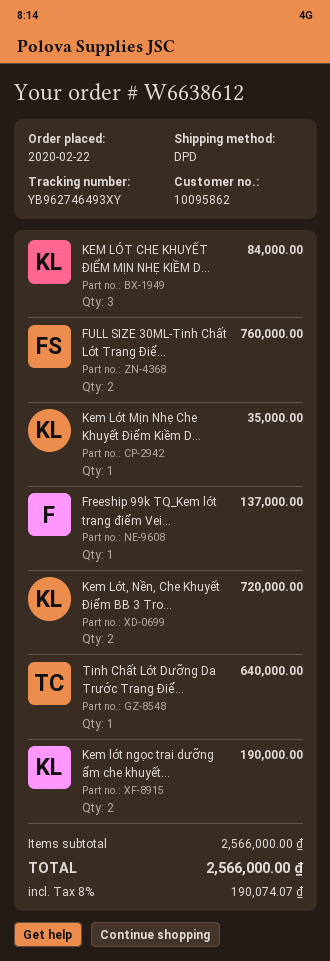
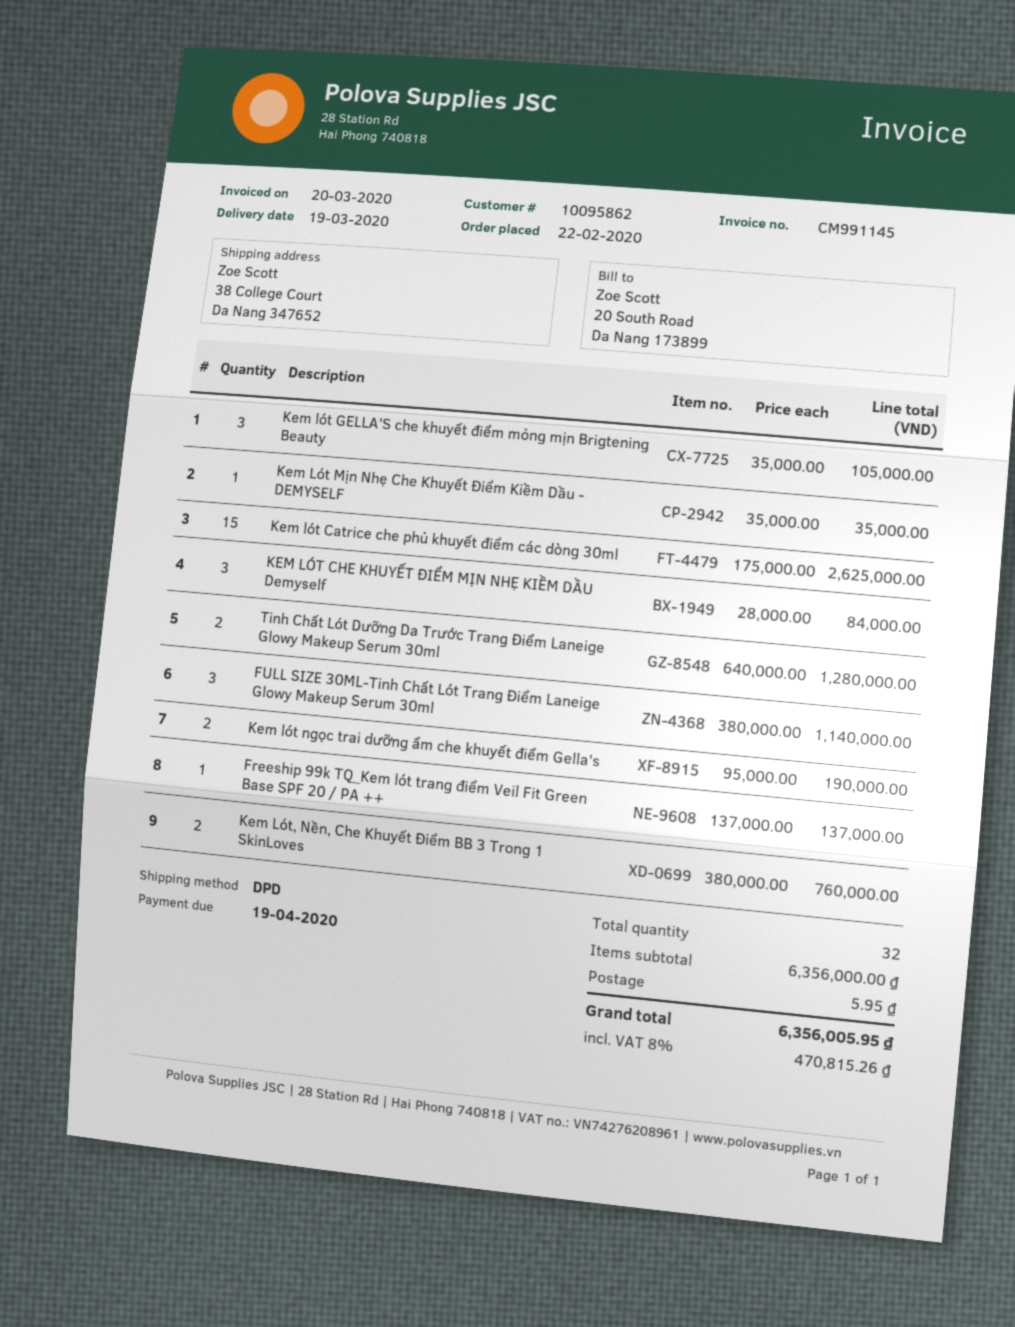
FULL SIZE 30ML-Tinh Chất Lót Trang Điể...: 2 for 760000.00 -> 3 for 1140000.00
Kem Lót, Nền, Che Khuyết Điểm BB 3 Tro...: 2 for 720000.00 -> 2 for 760000.00
Tinh Chất Lót Dưỡng Da Trước Trang Điể...: 1 for 640000.00 -> 2 for 1280000.00
Kem lót GELLA’S che khuyết điểm mỏng mịn Brigtening Beauty: none -> 3 for 105000.00
Kem lót Catrice che phủ khuyết điểm các dòng 30ml: none -> 15 for 2625000.00
subtotal: 2566000.00 -> 6356000.00
shipping: none -> 5.95
tax: 8% = 190074.07 -> 8% = 470815.26
total: 2566000.00 -> 6356005.95

